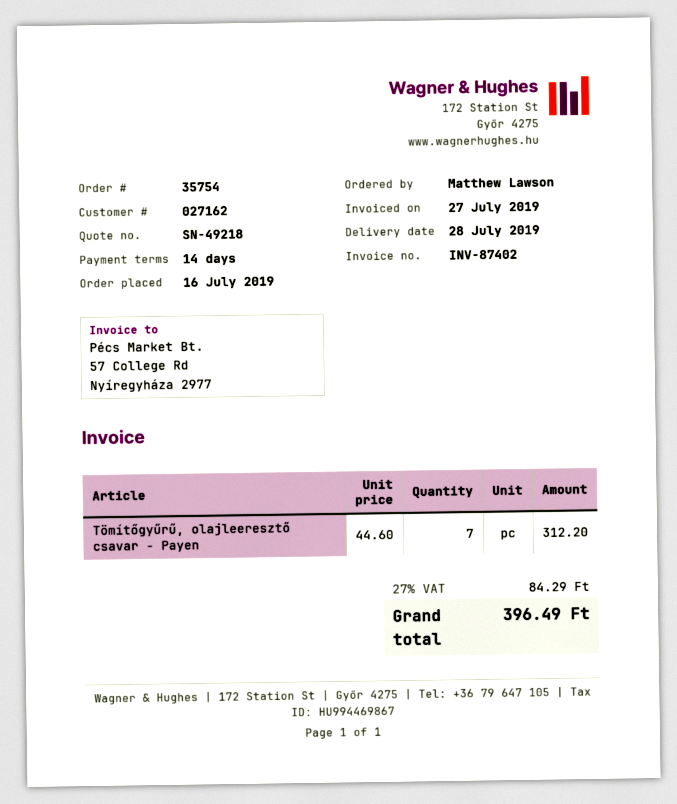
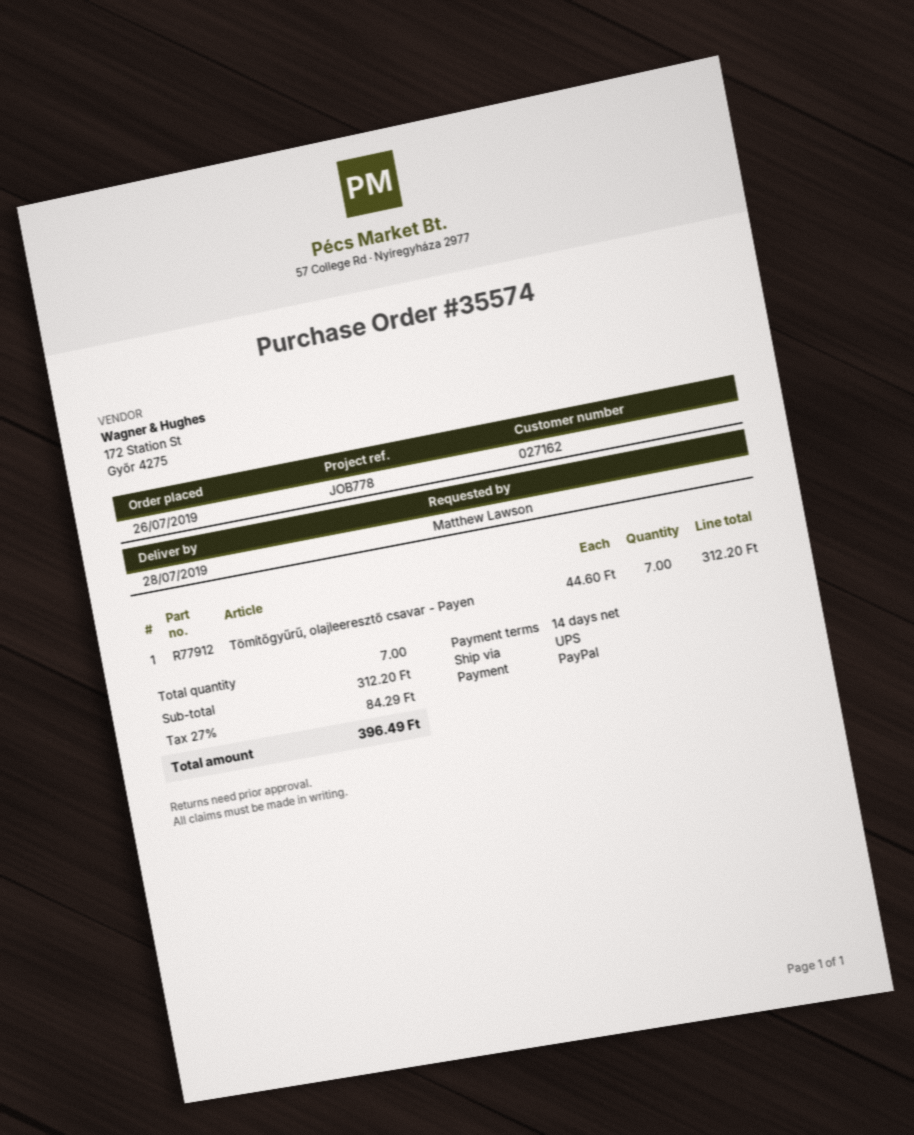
order number: 35754 -> 35574
order date: 2019-07-16 -> 2019-07-26

